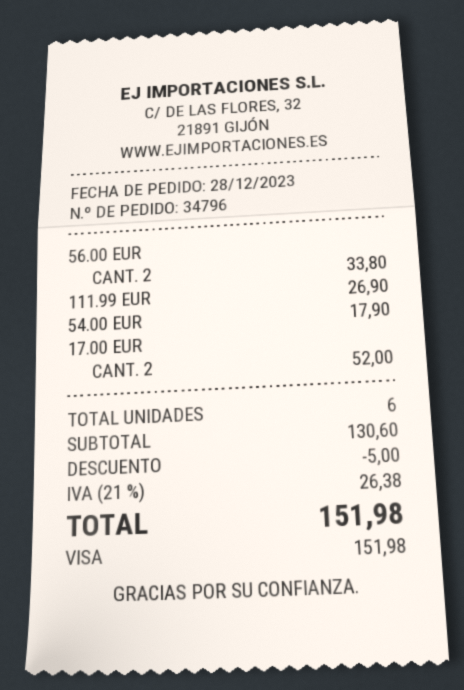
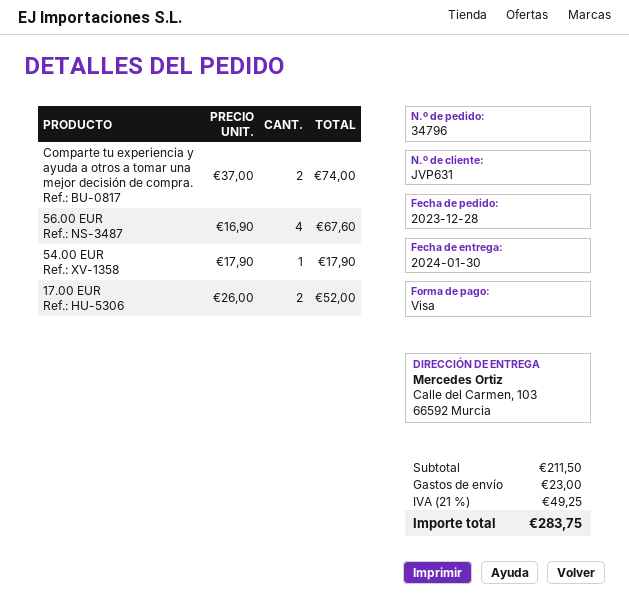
56.00 EUR: 2 for 33.80 -> 4 for 67.60
111.99 EUR: 1 for 26.90 -> none
Comparte tu experiencia y ayuda a otros a tomar una mejor decisión de compra.: none -> 2 for 74.00
subtotal: 130.60 -> 211.50
discount: 5.00 -> none
shipping: none -> 23.00
tax: 21% = 26.38 -> 21% = 49.25
total: 151.98 -> 283.75

